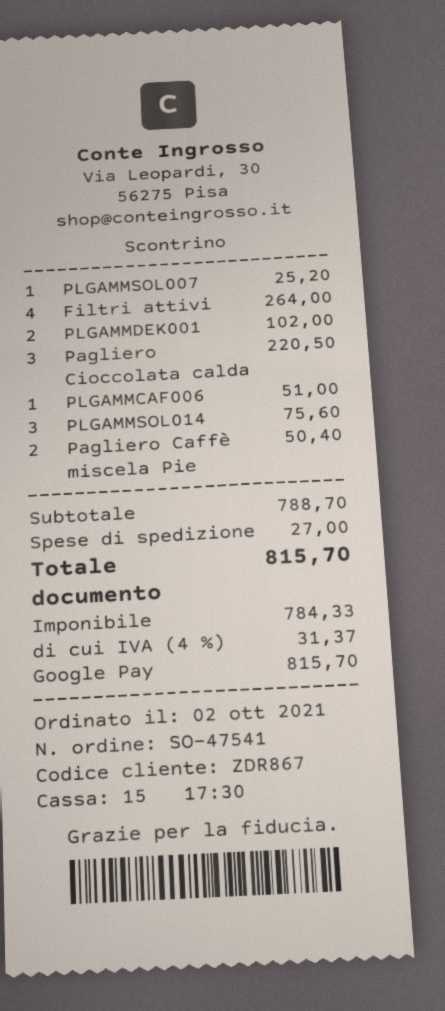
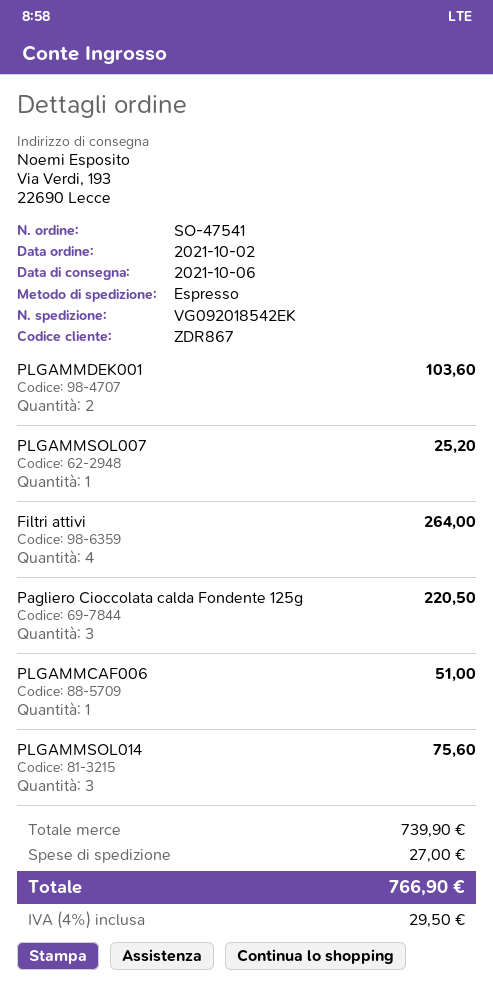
PLGAMMDEK001: 2 for 102.00 -> 2 for 103.60
Pagliero Caffè miscela Pie: 2 for 50.40 -> none
subtotal: 788.70 -> 739.90
tax: 4% = 31.37 -> 4% = 29.50
total: 815.70 -> 766.90

